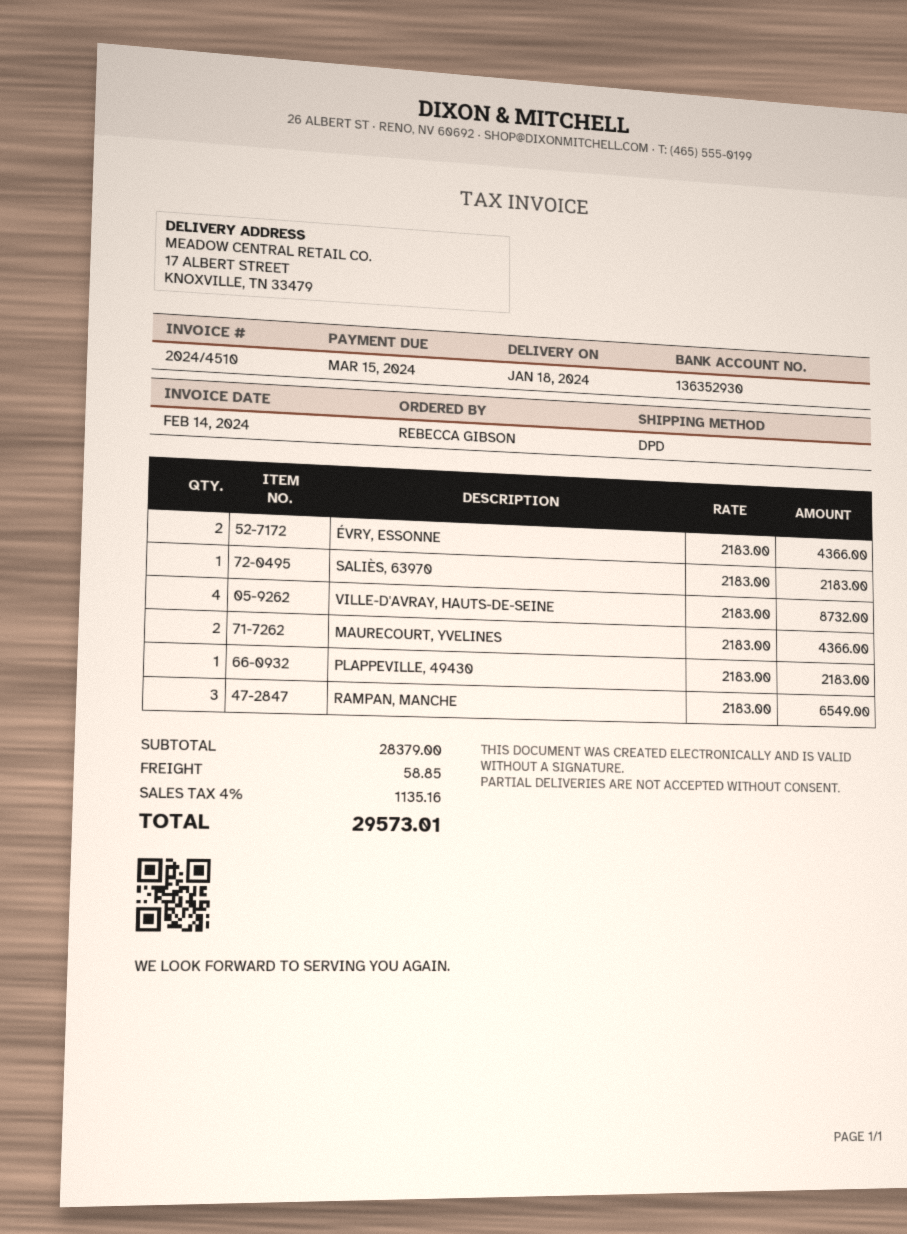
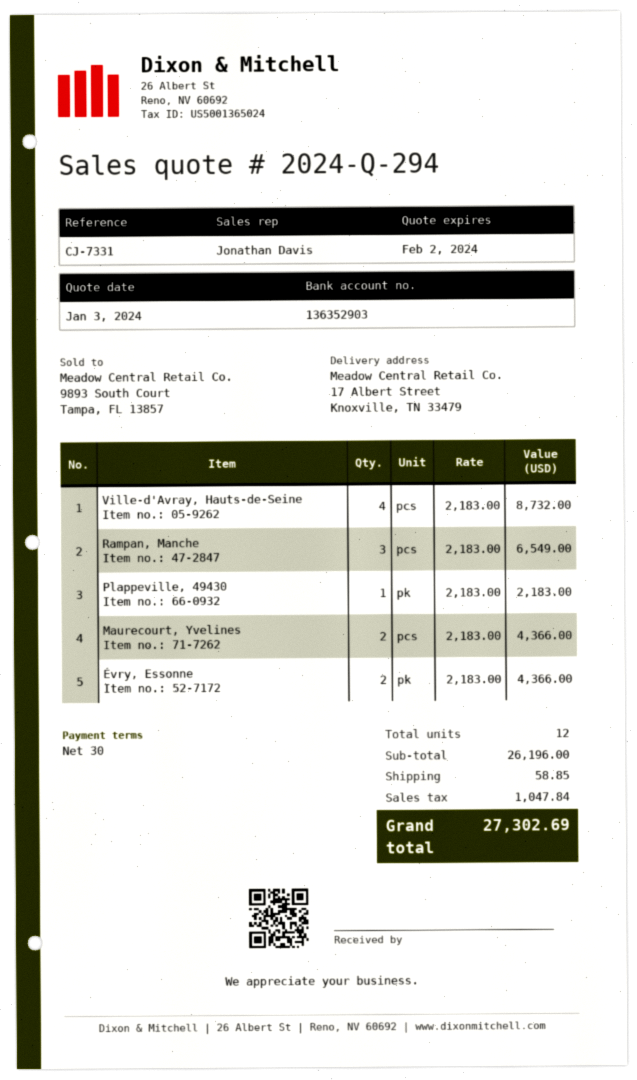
bank account: 136352930 -> 136352903
SALIÈS, 63970: 1 x 2183.00 = 2183.00 -> none
subtotal: 28379.00 -> 26196.00
tax: 1135.16 -> 1047.84
total: 29573.01 -> 27302.69

